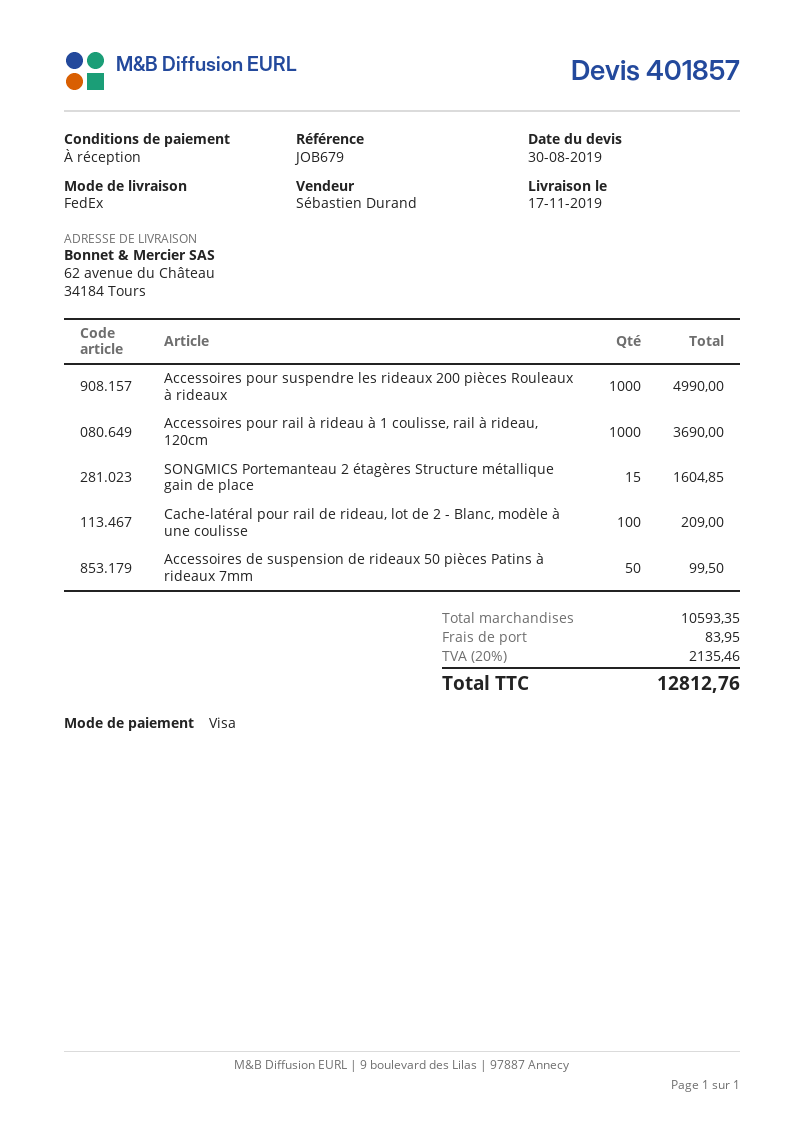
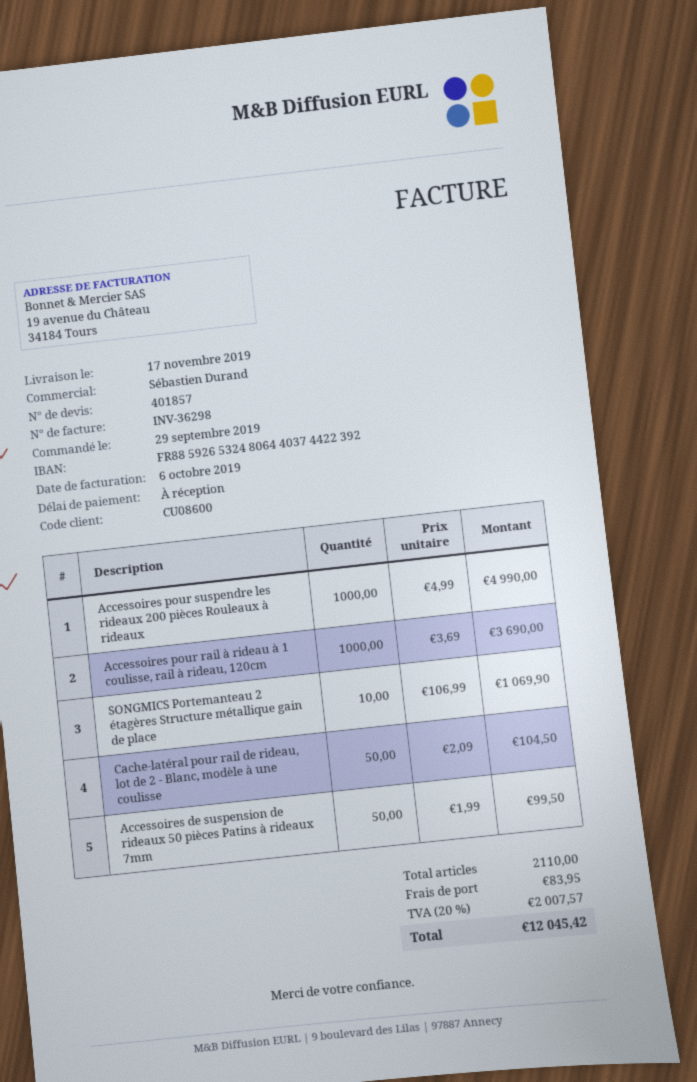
SONGMICS Portemanteau 2 étagères Structure métallique gain de place: 15 for 1604.85 -> 10 for 1069.90
Cache-latéral pour rail de rideau, lot de 2 - Blanc, modèle à une coulisse: 100 for 209.00 -> 50 for 104.50
tax: 20% = 2135.46 -> 20% = 2007.57
total: 12812.76 -> 12045.42

